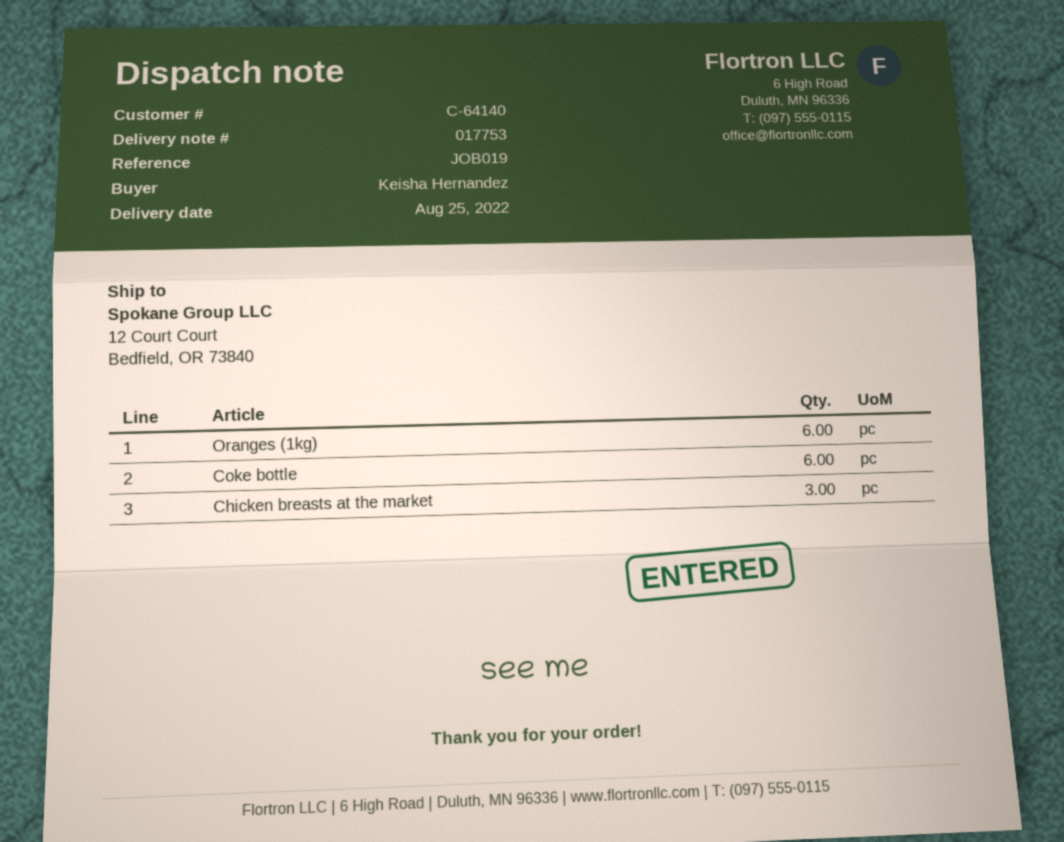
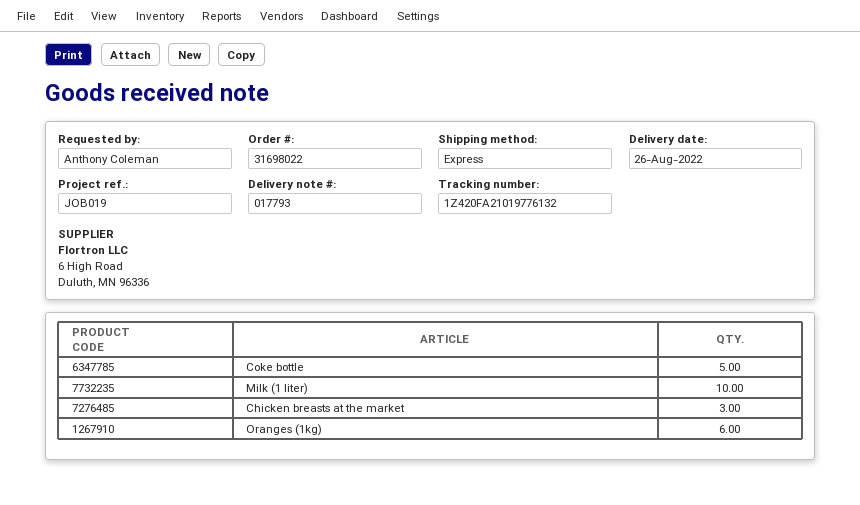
delivery note number: 017753 -> 017793
delivery date: 2022-08-25 -> 2022-08-26
ordered by: Keisha Hernandez -> Anthony Coleman
Coke bottle: 6 -> 5
Milk (1 liter): none -> 10

